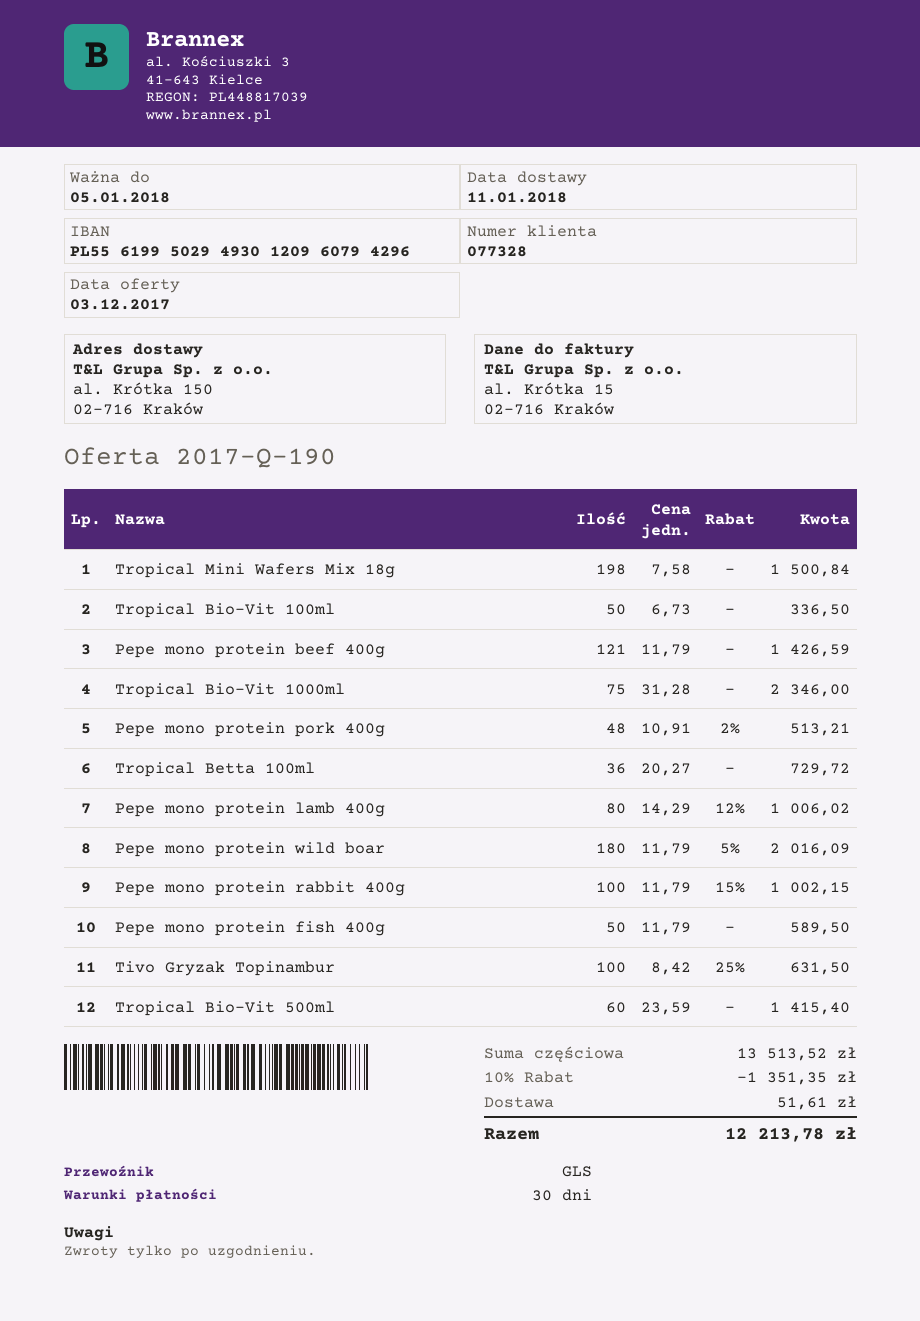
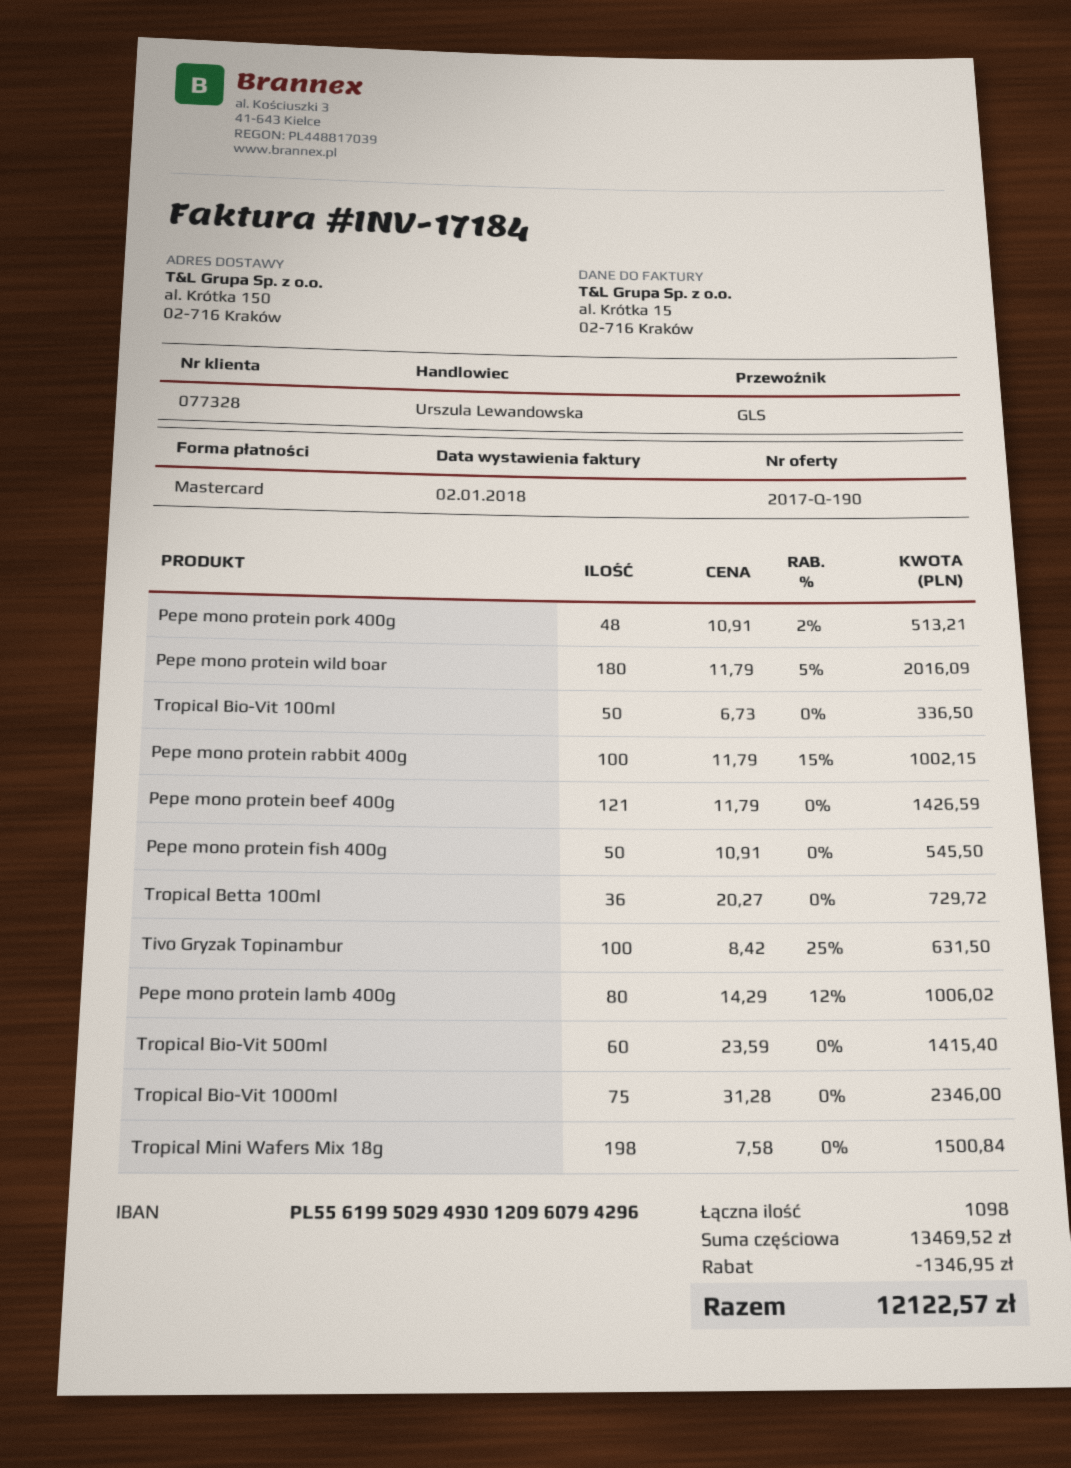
Pepe mono protein fish 400g: 50 x 11.79 = 589.50 -> 50 x 10.91 = 545.50
subtotal: 13513.52 -> 13469.52
discount: 1351.35 -> 1346.95
shipping: 51.61 -> none
total: 12213.78 -> 12122.57

